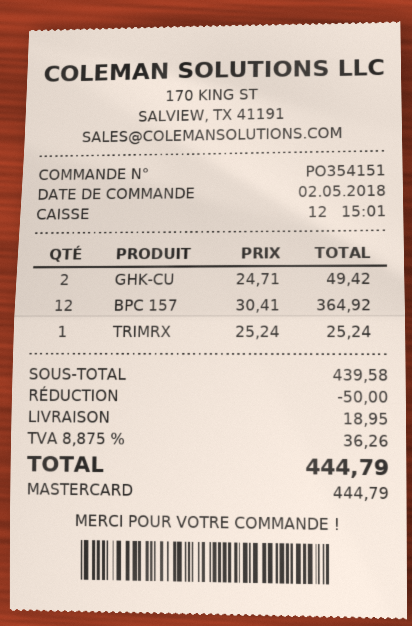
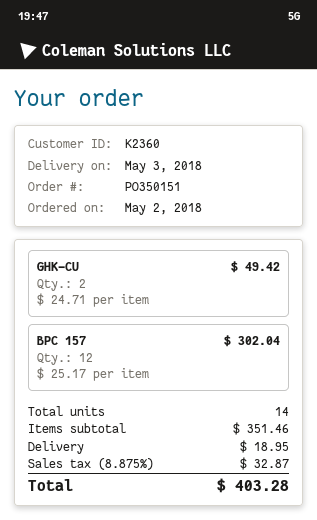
order number: PO354151 -> PO350151
BPC 157: 12 x 30.41 = 364.92 -> 12 x 25.17 = 302.04
TRIMRX: 1 x 25.24 = 25.24 -> none
subtotal: 439.58 -> 351.46
discount: 50.00 -> none
tax: 8.875% = 36.26 -> 8.875% = 32.87
total: 444.79 -> 403.28

